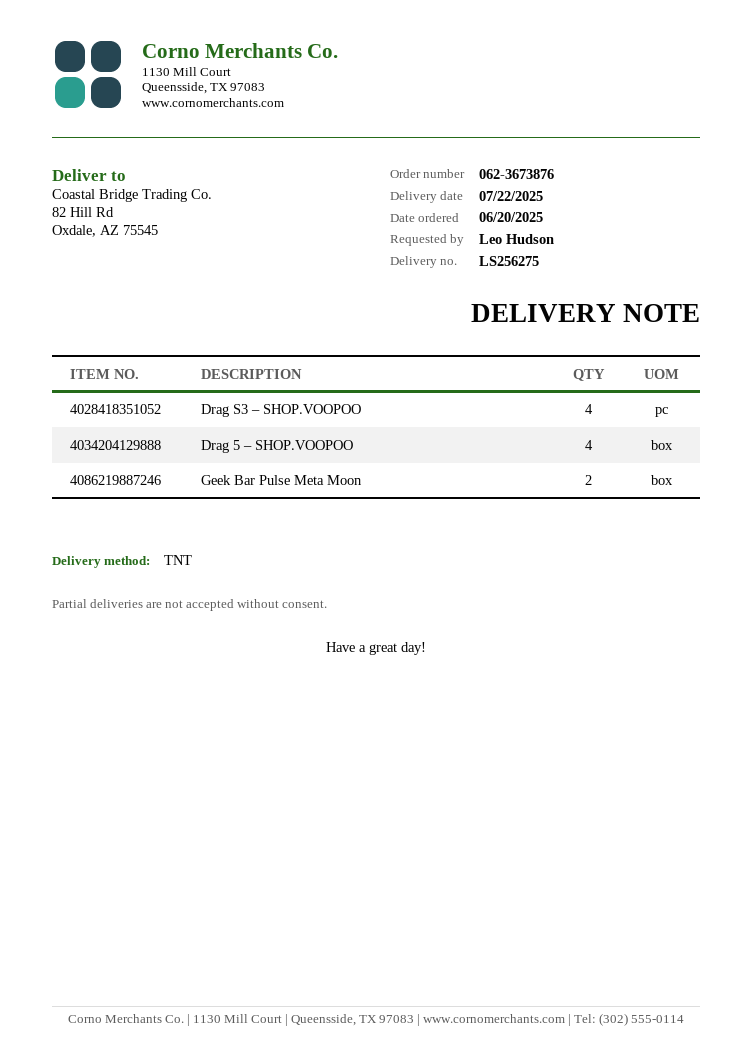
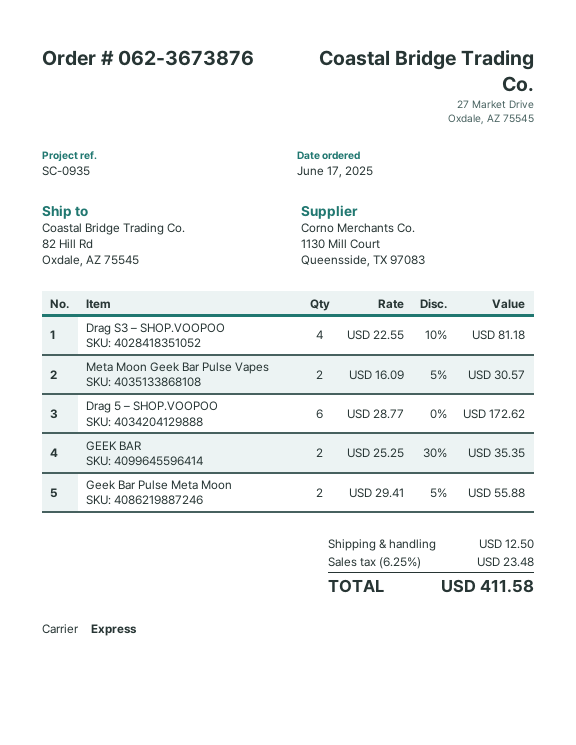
order date: 2025-06-20 -> 2025-06-17
shipping method: TNT -> express
Drag 5 – SHOP.VOOPOO: 4 -> 6
Meta Moon Geek Bar Pulse Vapes: none -> 2
GEEK BAR: none -> 2

